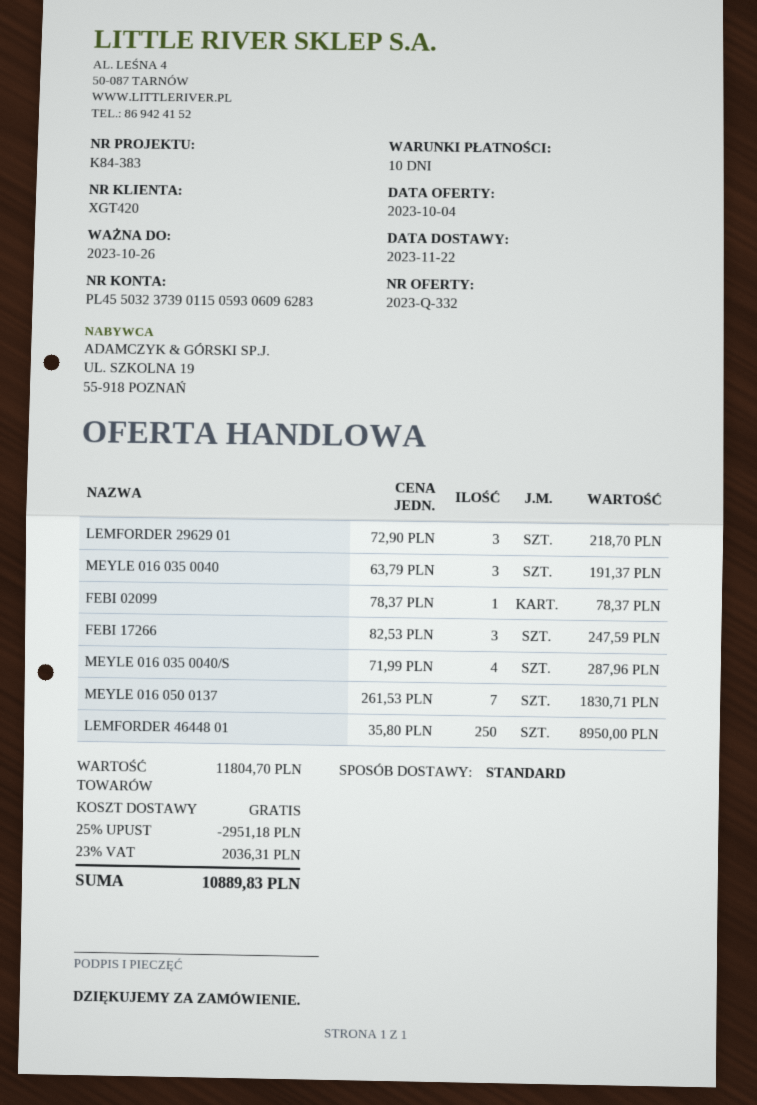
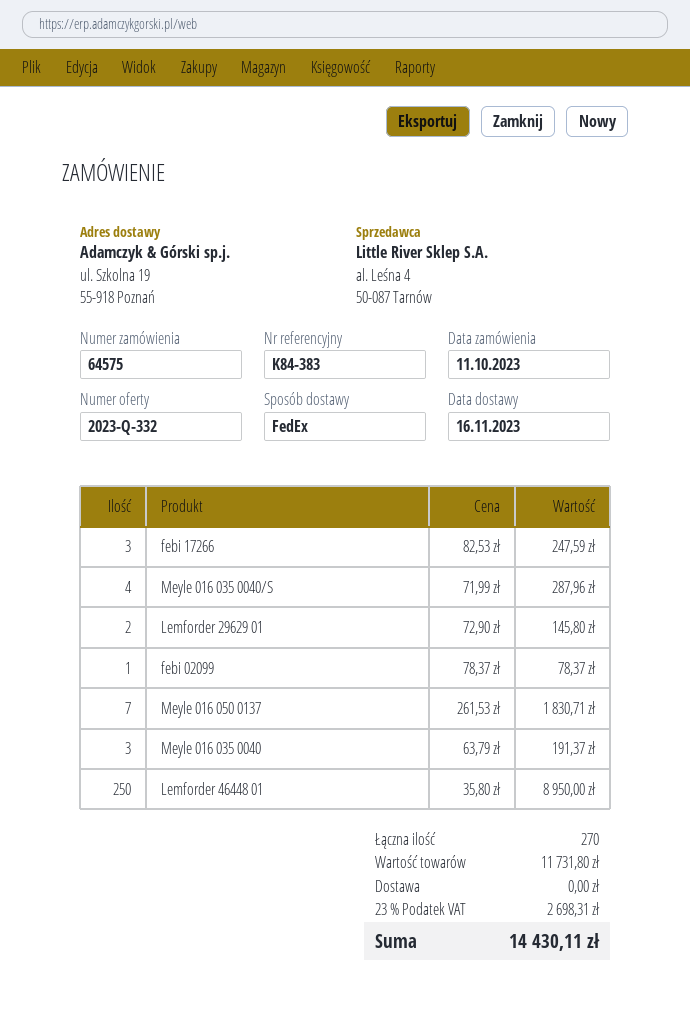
delivery date: 2023-11-22 -> 2023-11-16
shipping method: standard -> FedEx
LEMFORDER 29629 01: 3 x 72.90 = 218.70 -> 2 x 72.90 = 145.80
subtotal: 11804.70 -> 11731.80
discount: 25% = 2951.18 -> none
tax: 23% = 2036.31 -> 23% = 2698.31
total: 10889.83 -> 14430.11

